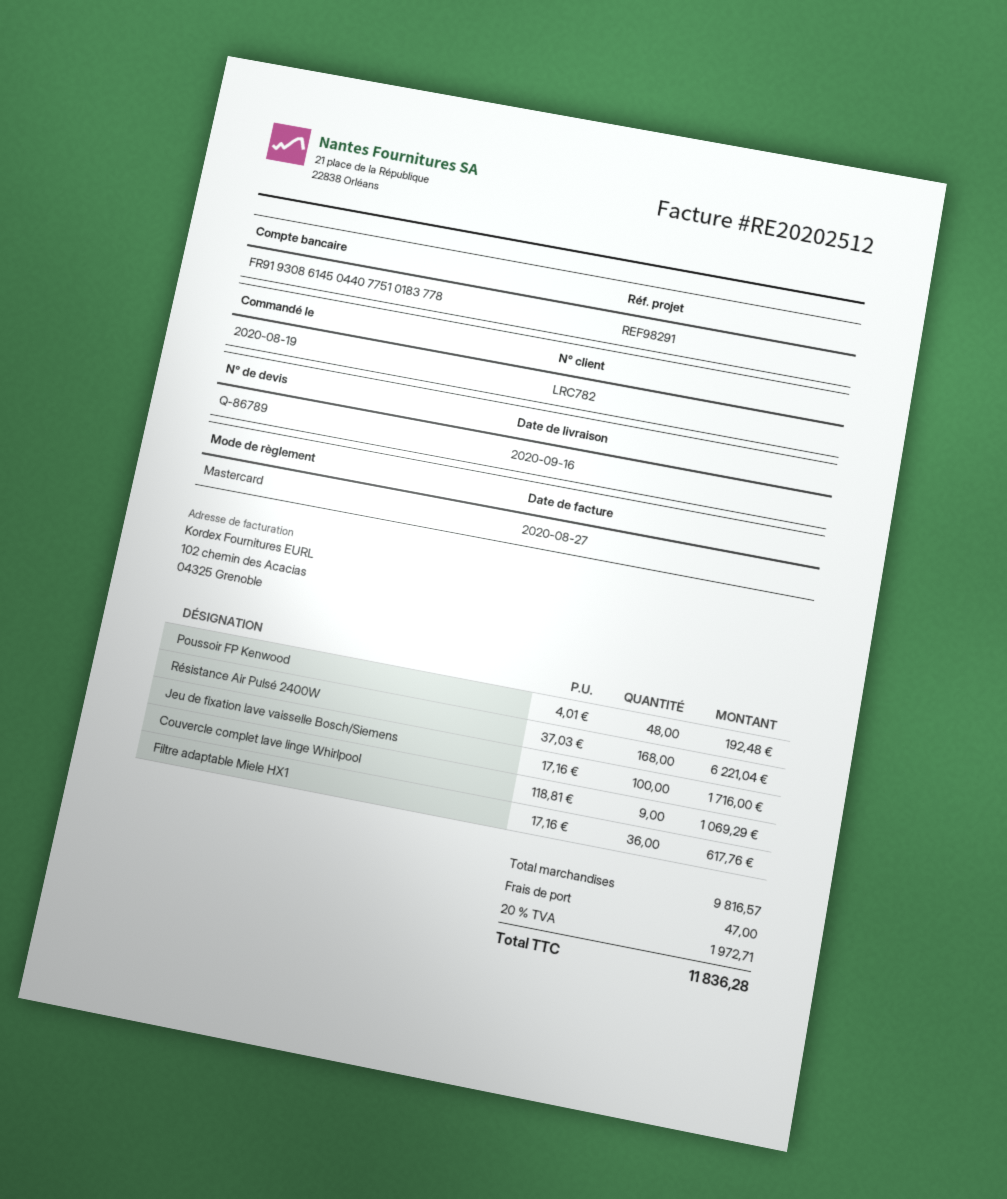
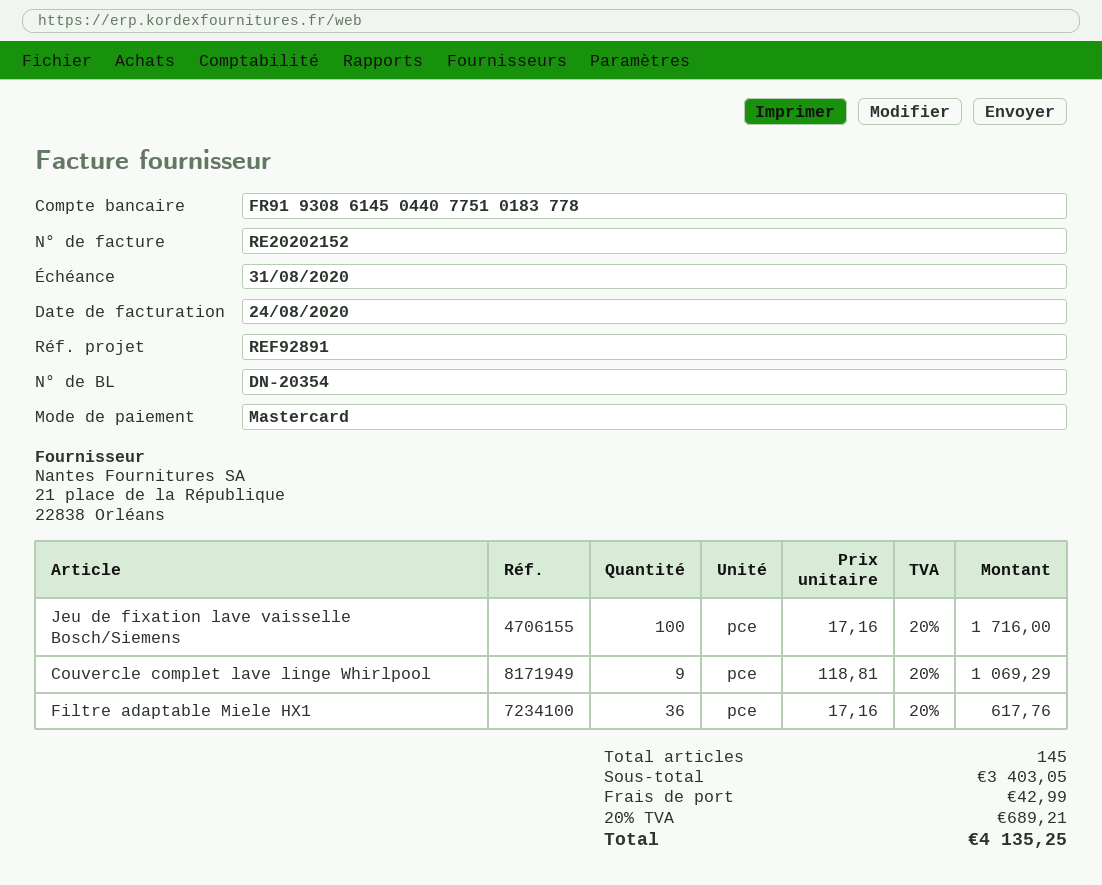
invoice number: RE20202512 -> RE20202152
invoice date: 2020-08-27 -> 2020-08-24
reference: REF98291 -> REF92891
Poussoir FP Kenwood: 48 x 4.01 = 192.48 -> none
Résistance Air Pulsé 2400W: 168 x 37.03 = 6221.04 -> none
subtotal: 9816.57 -> 3403.05
shipping: 47.00 -> 42.99
tax: 20% = 1972.71 -> 20% = 689.21
total: 11836.28 -> 4135.25

